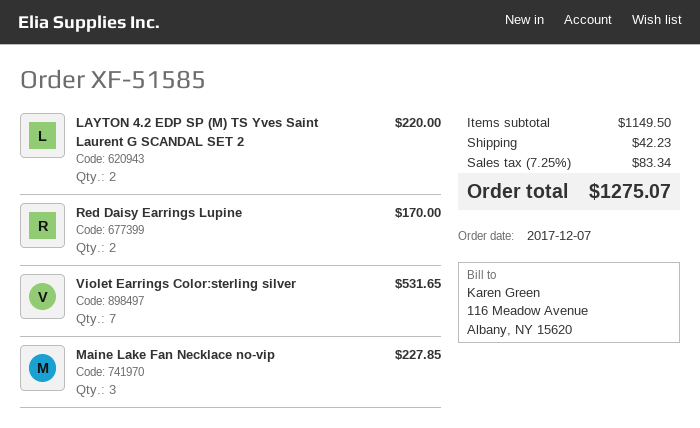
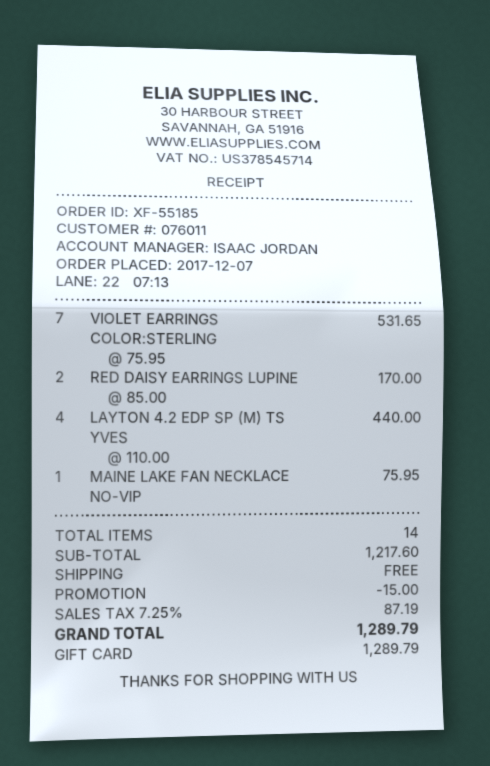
order number: XF-51585 -> XF-55185
LAYTON 4.2 EDP SP (M) TS Yves Saint Laurent G SCANDAL SET 2: 2 for 220.00 -> 4 for 440.00
Maine Lake Fan Necklace no-vip: 3 for 227.85 -> 1 for 75.95
subtotal: 1149.50 -> 1217.60
discount: none -> 15.00
shipping: 42.23 -> 0.00
tax: 7.25% = 83.34 -> 7.25% = 87.19
total: 1275.07 -> 1289.79

